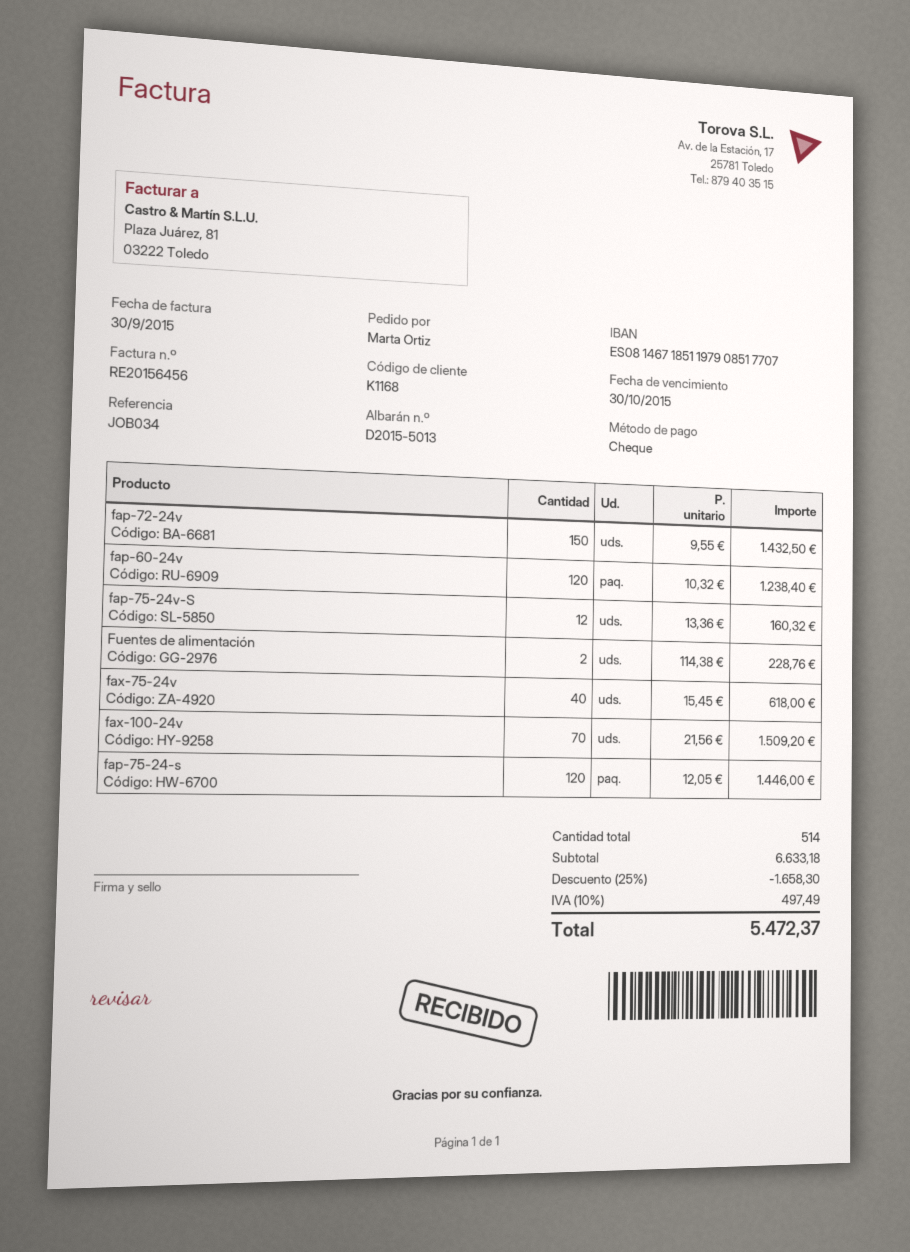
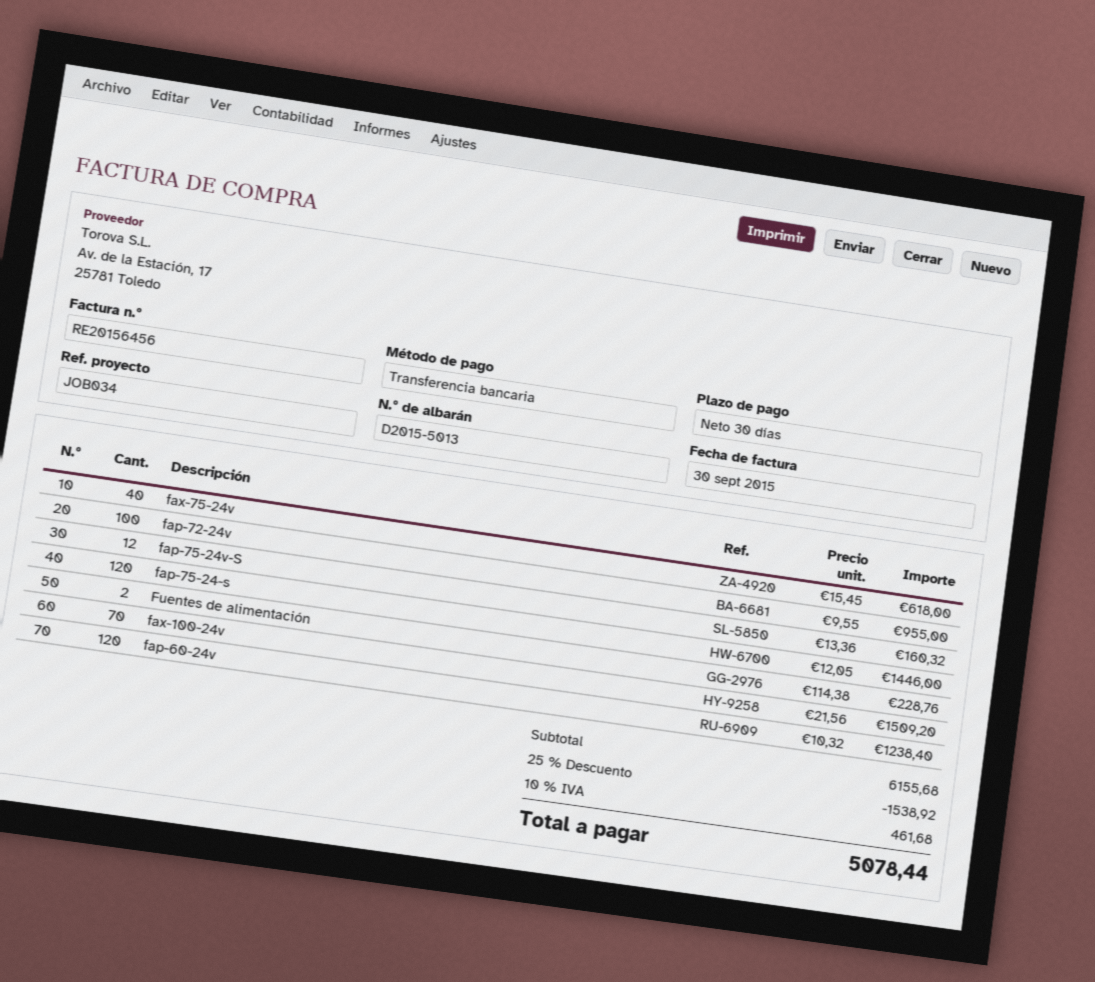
payment method: cheque -> bank transfer
fap-72-24v: 150 x 9.55 = 1432.50 -> 100 x 9.55 = 955.00
subtotal: 6633.18 -> 6155.68
discount: 25% = 1658.30 -> 25% = 1538.92
tax: 10% = 497.49 -> 10% = 461.68
total: 5472.37 -> 5078.44

